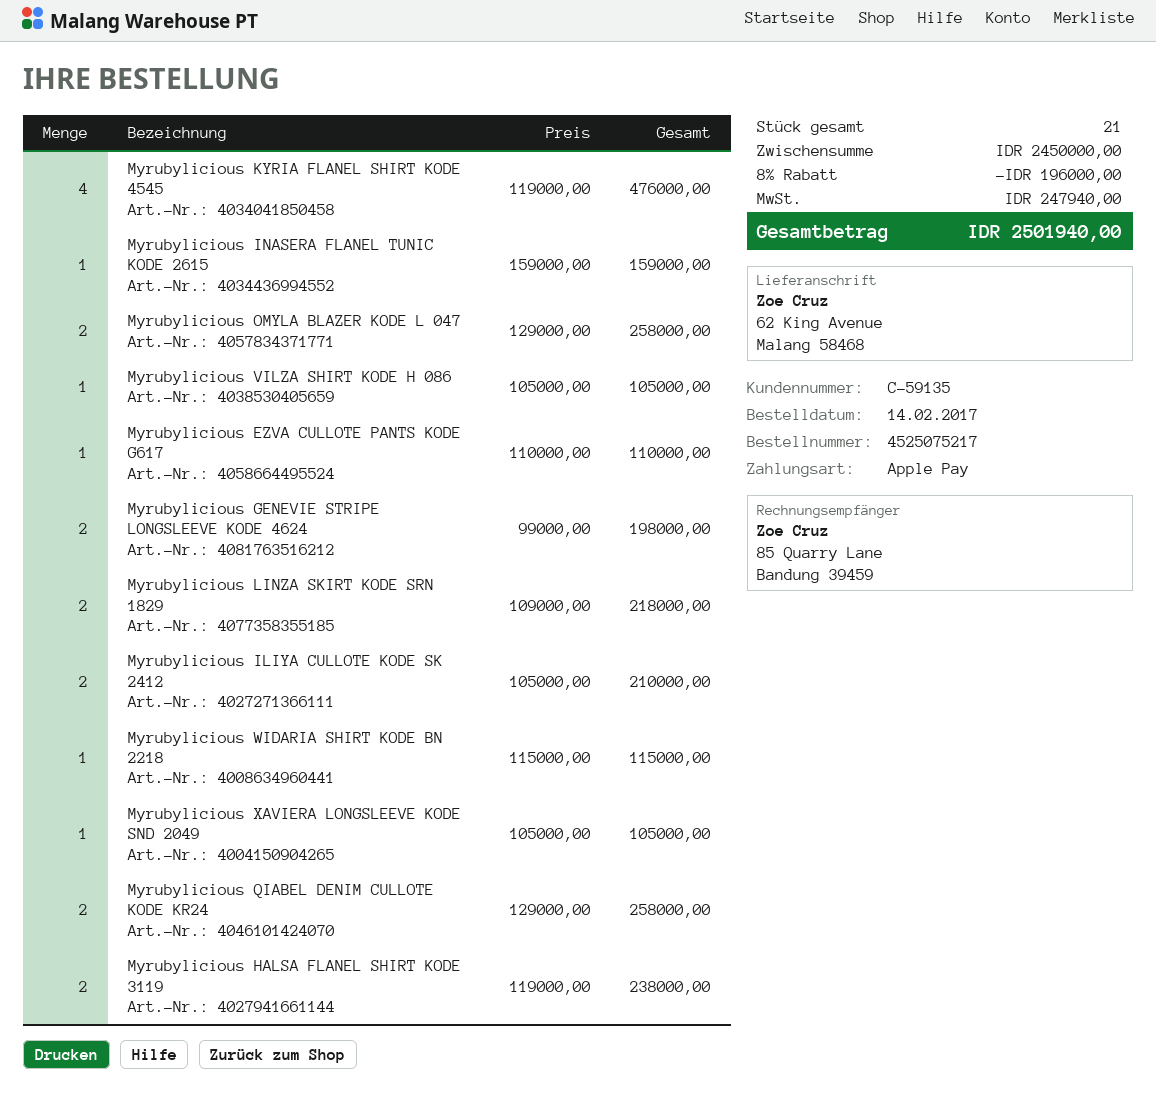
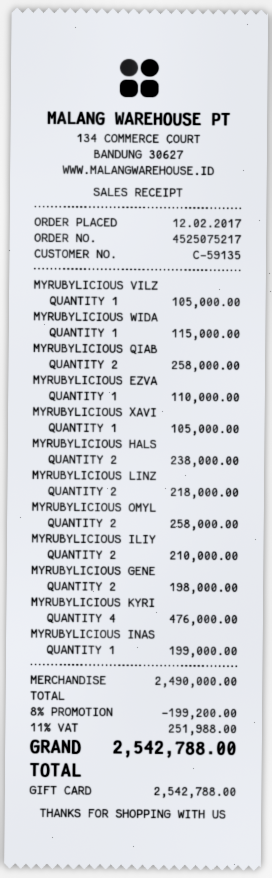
order date: 2017-02-14 -> 2017-02-12
payment method: Apple Pay -> gift card
Myrubylicious INASERA FLANEL TUNIC KODE 2615: 1 for 159000.00 -> 1 for 199000.00
subtotal: 2450000.00 -> 2490000.00
discount: 8% = 196000.00 -> 8% = 199200.00
tax: 247940.00 -> 251988.00
total: 2501940.00 -> 2542788.00

